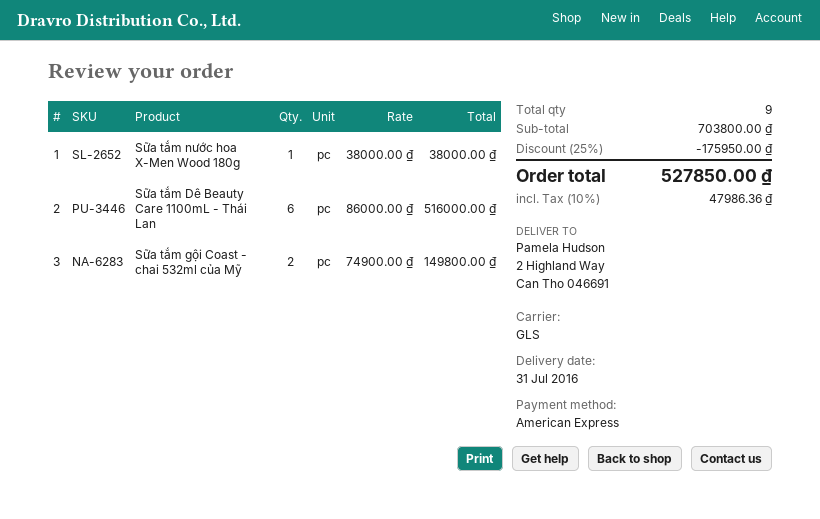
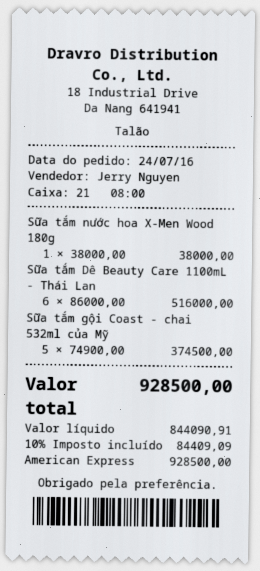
Sữa tắm gội Coast - chai 532ml của Mỹ: 2 x 74900.00 = 149800.00 -> 5 x 74900.00 = 374500.00
discount: 25% = 175950.00 -> none
tax: 10% = 47986.36 -> 10% = 84409.09
total: 527850.00 -> 928500.00

